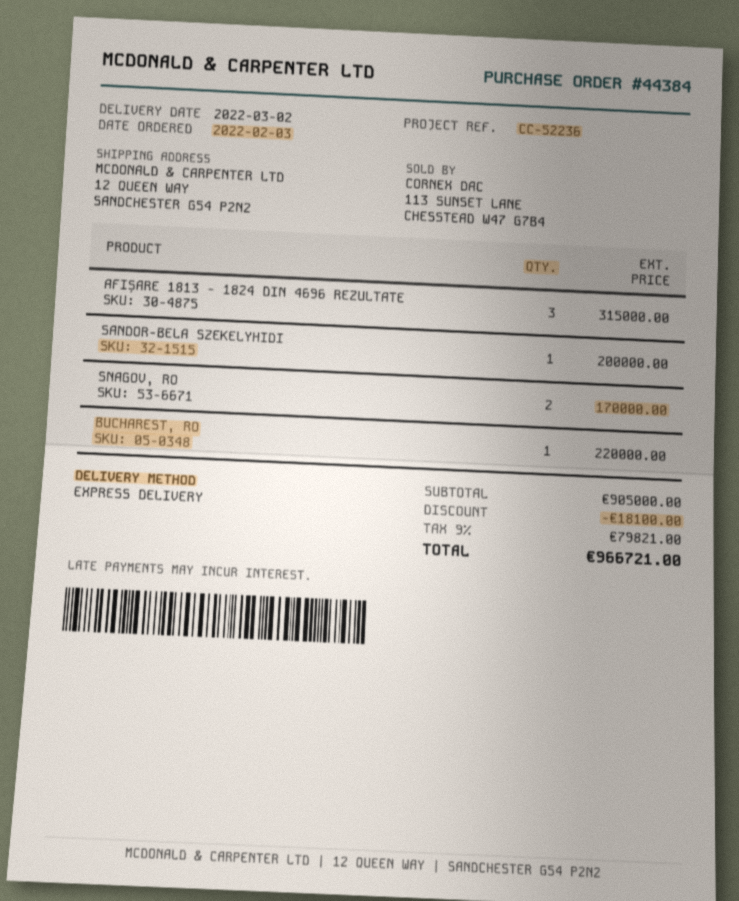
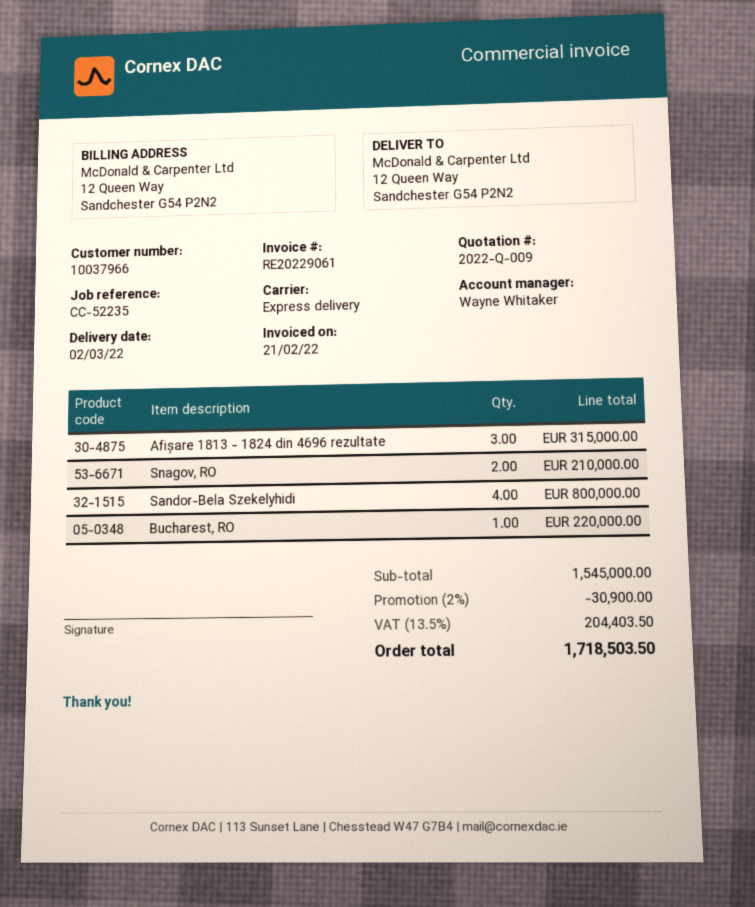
reference: CC-52236 -> CC-52235
SANDOR-BELA SZEKELYHIDI: 1 for 200000.00 -> 4 for 800000.00
SNAGOV, RO: 2 for 170000.00 -> 2 for 210000.00
subtotal: 905000.00 -> 1545000.00
discount: 18100.00 -> 30900.00
tax: 9% = 79821.00 -> 13.5% = 204403.50
total: 966721.00 -> 1718503.50

